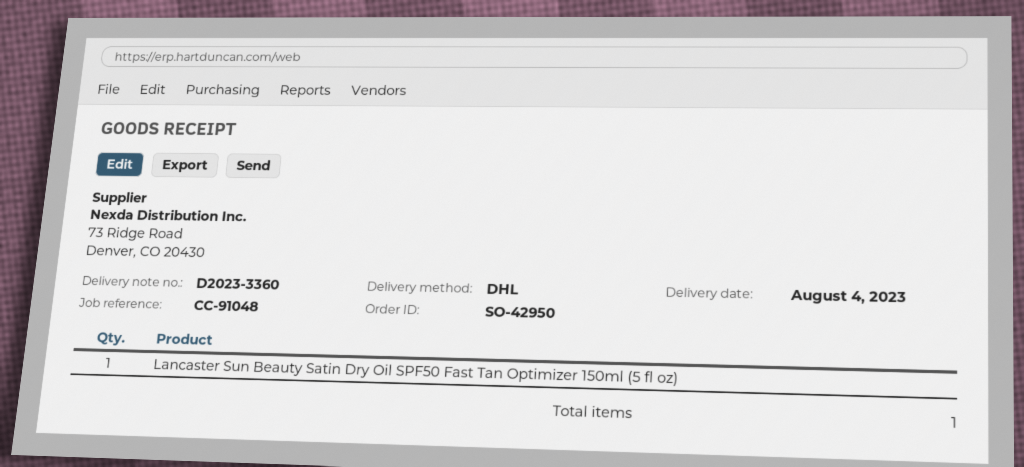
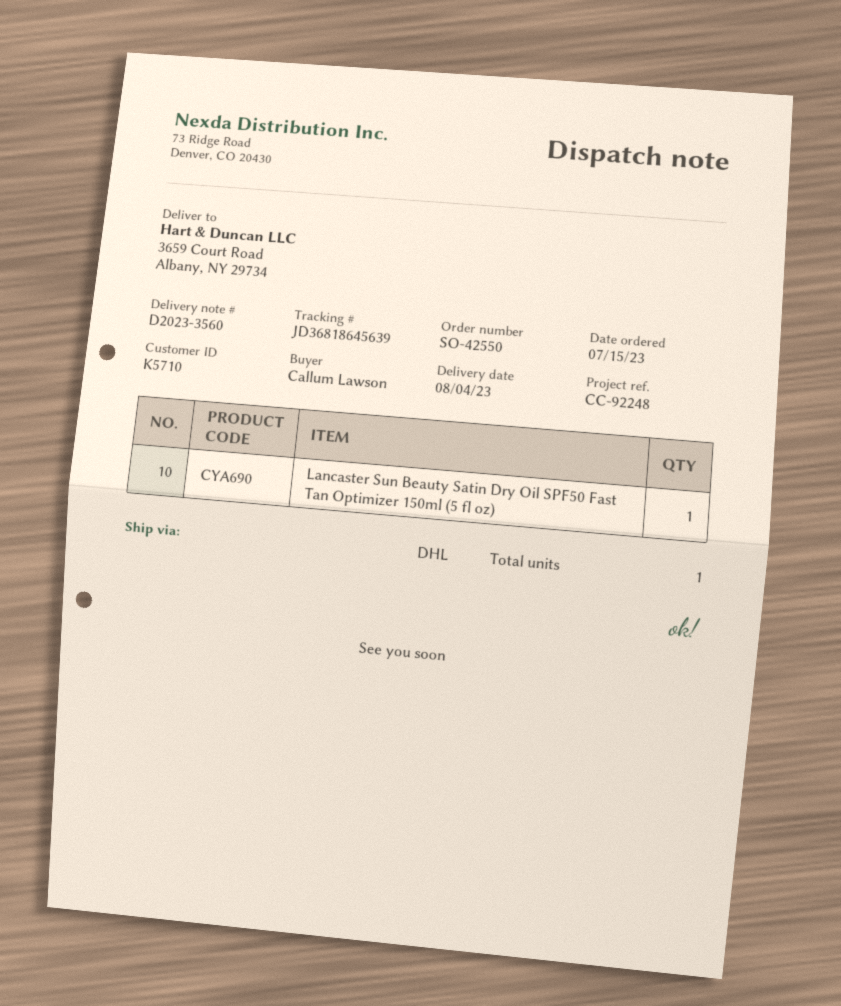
order number: SO-42950 -> SO-42550
delivery note number: D2023-3360 -> D2023-3560
reference: CC-91048 -> CC-92248

